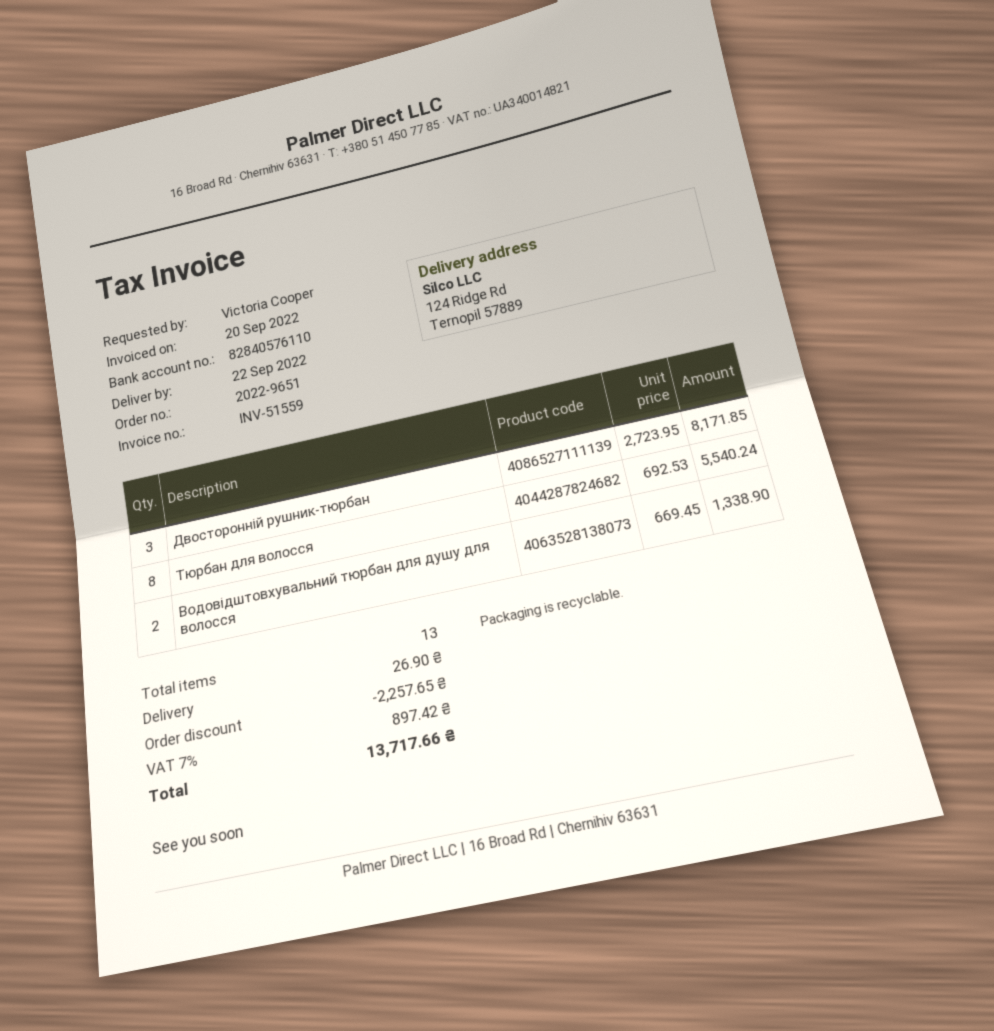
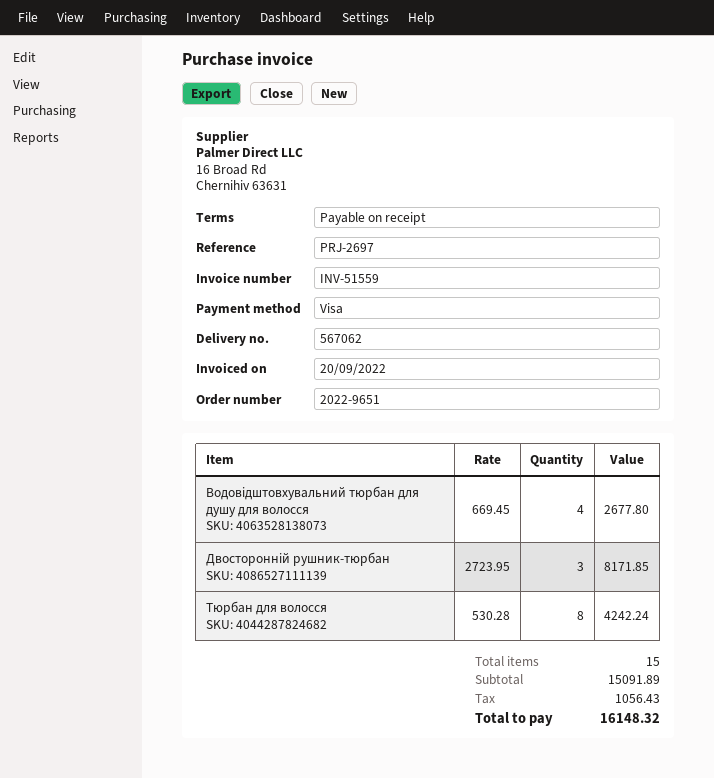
Тюрбан для волосся: 8 x 692.53 = 5540.24 -> 8 x 530.28 = 4242.24
Водовідштовхувальний тюрбан для душу для волосся: 2 x 669.45 = 1338.90 -> 4 x 669.45 = 2677.80
total quantity: 13 -> 15
discount: 2257.65 -> none
shipping: 26.90 -> none
tax: 897.42 -> 1056.43
total: 13717.66 -> 16148.32

